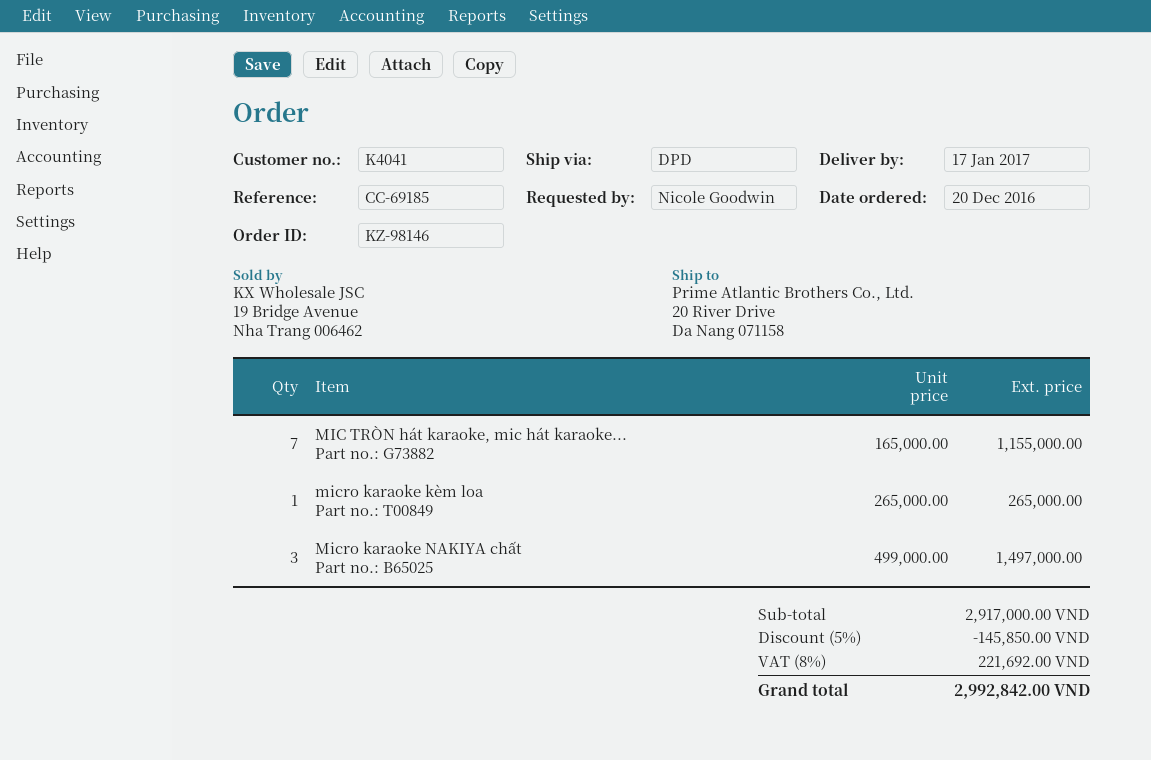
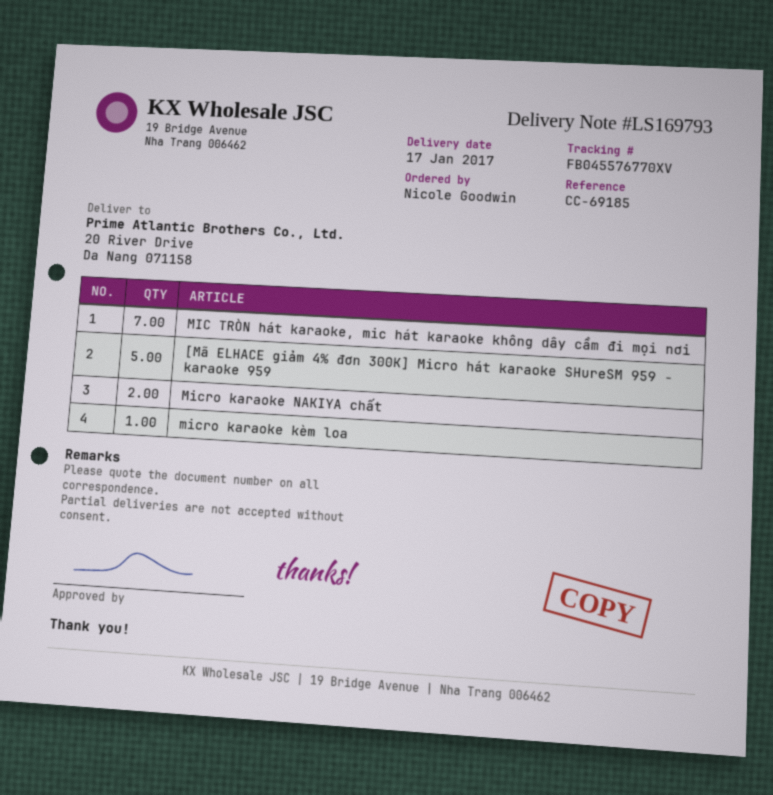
Micro karaoke NAKIYA chất: 3 -> 2
[Mã ELHACE giảm 4% đơn 300K] Micro hát karaoke SHureSM 959 - karaoke 959: none -> 5

